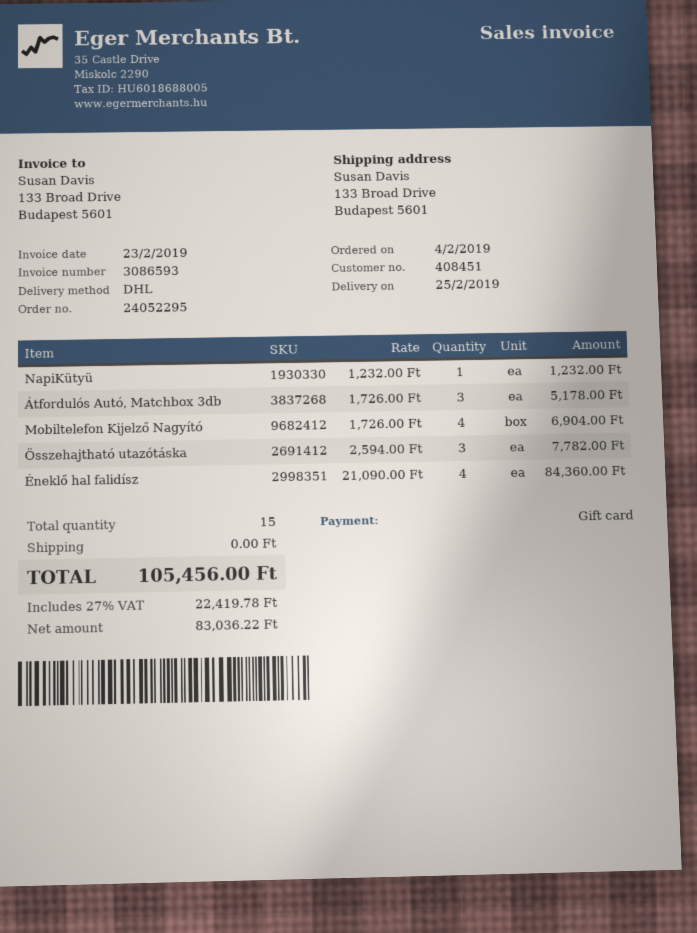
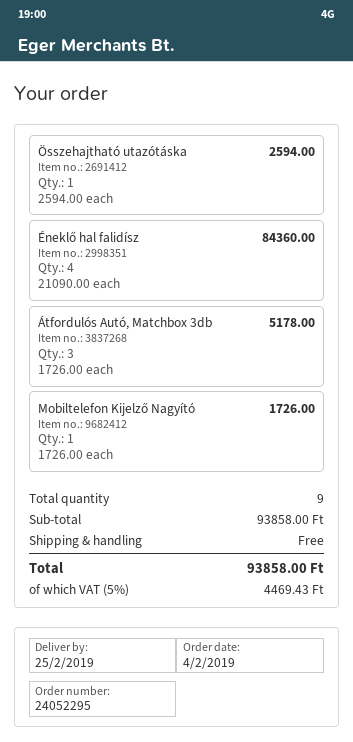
NapiKütyü: 1 x 1232.00 = 1232.00 -> none
Mobiltelefon Kijelző Nagyító: 4 x 1726.00 = 6904.00 -> 1 x 1726.00 = 1726.00
Összehajtható utazótáska: 3 x 2594.00 = 7782.00 -> 1 x 2594.00 = 2594.00
total quantity: 15 -> 9
tax: 27% = 22419.78 -> 5% = 4469.43
total: 105456.00 -> 93858.00

